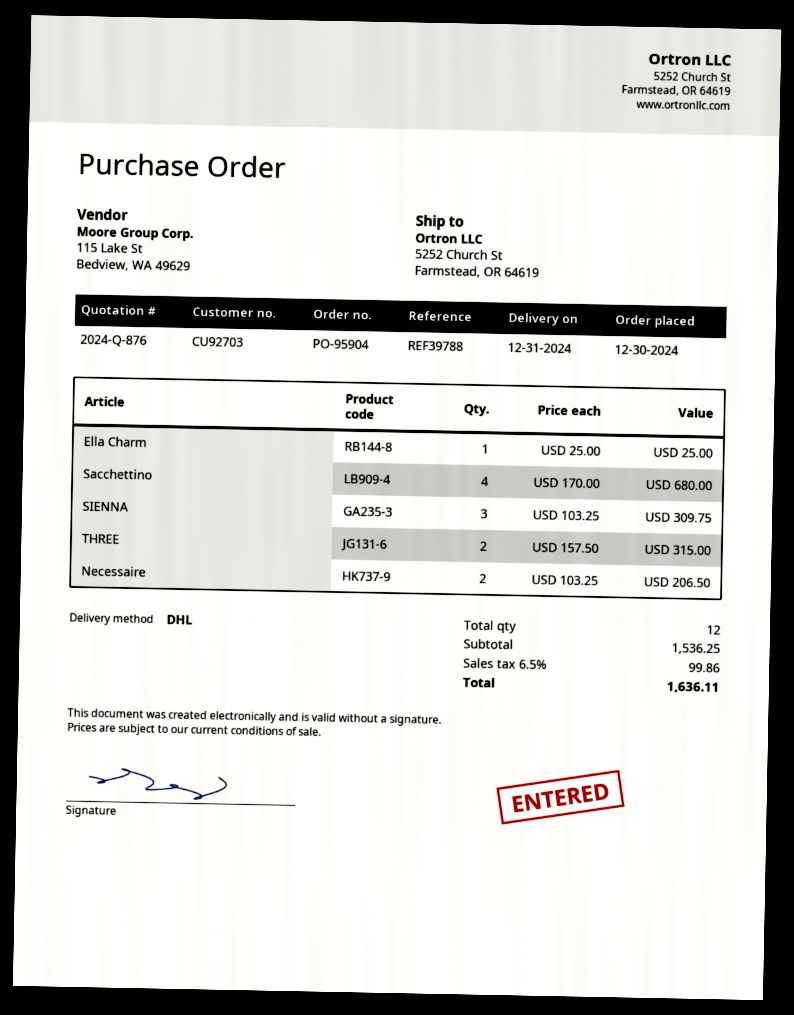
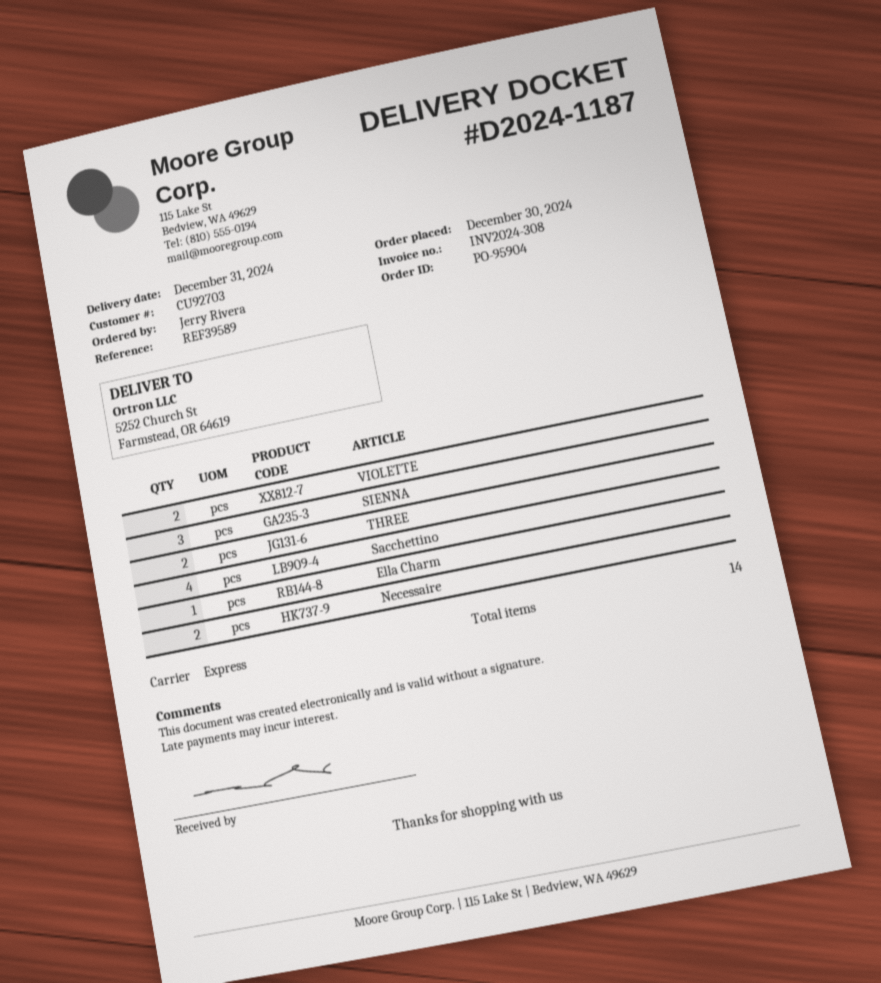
reference: REF39788 -> REF39589
shipping method: DHL -> express
VIOLETTE: none -> 2
total quantity: 12 -> 14

